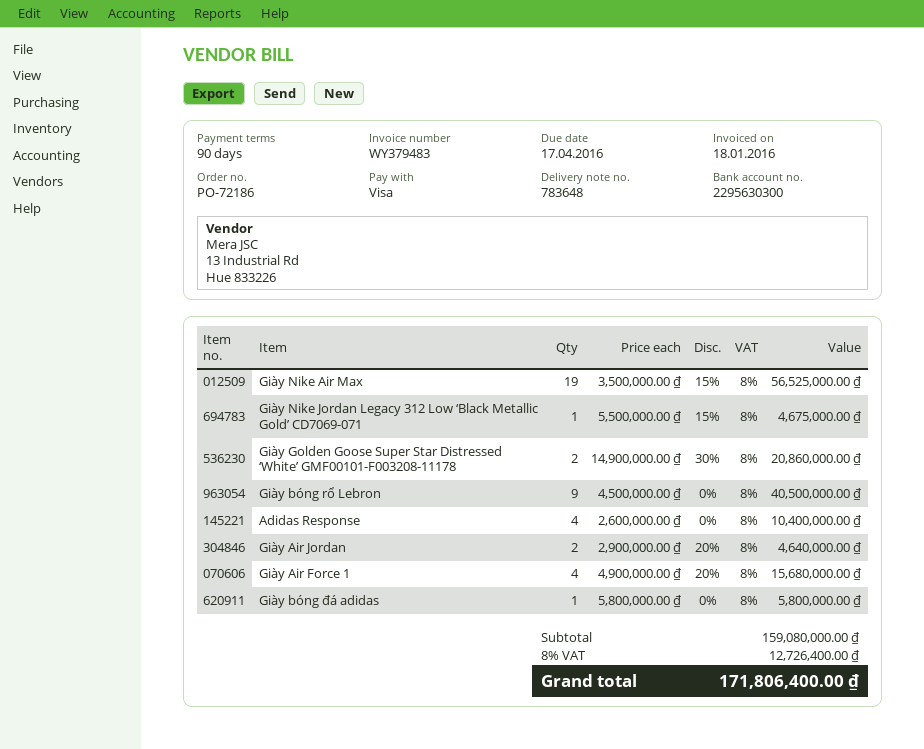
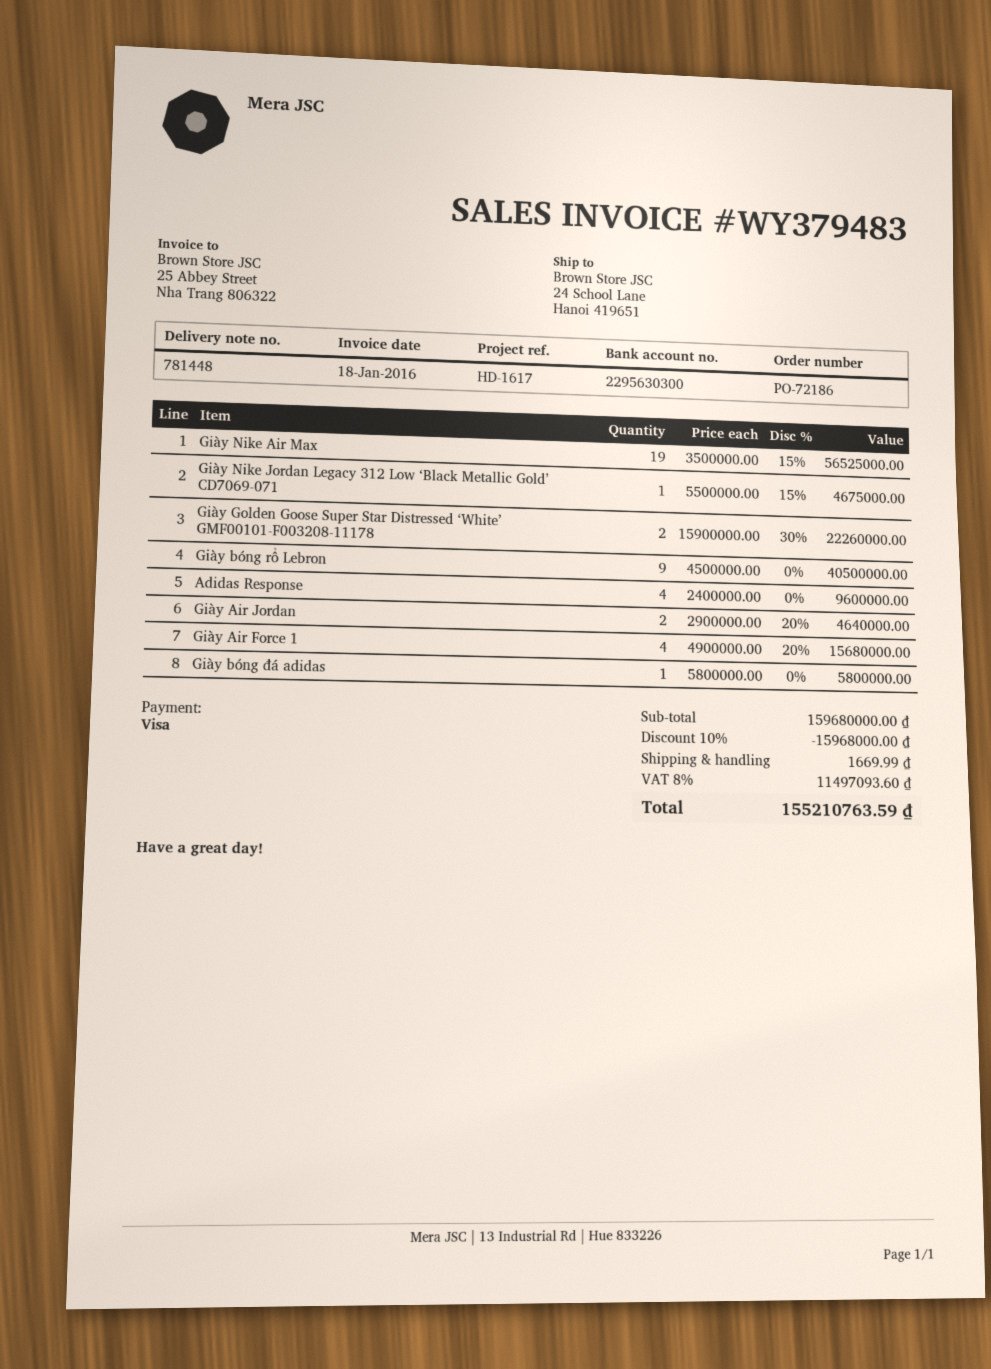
delivery note number: 783648 -> 781448
Giày Golden Goose Super Star Distressed ‘White’ GMF00101-F003208-11178: 2 x 14900000.00 - 30% = 20860000.00 -> 2 x 15900000.00 - 30% = 22260000.00
Adidas Response: 4 x 2600000.00 = 10400000.00 -> 4 x 2400000.00 = 9600000.00
subtotal: 159080000.00 -> 159680000.00
discount: none -> 10% = 15968000.00
shipping: none -> 1669.99
tax: 8% = 12726400.00 -> 8% = 11497093.60
total: 171806400.00 -> 155210763.59

